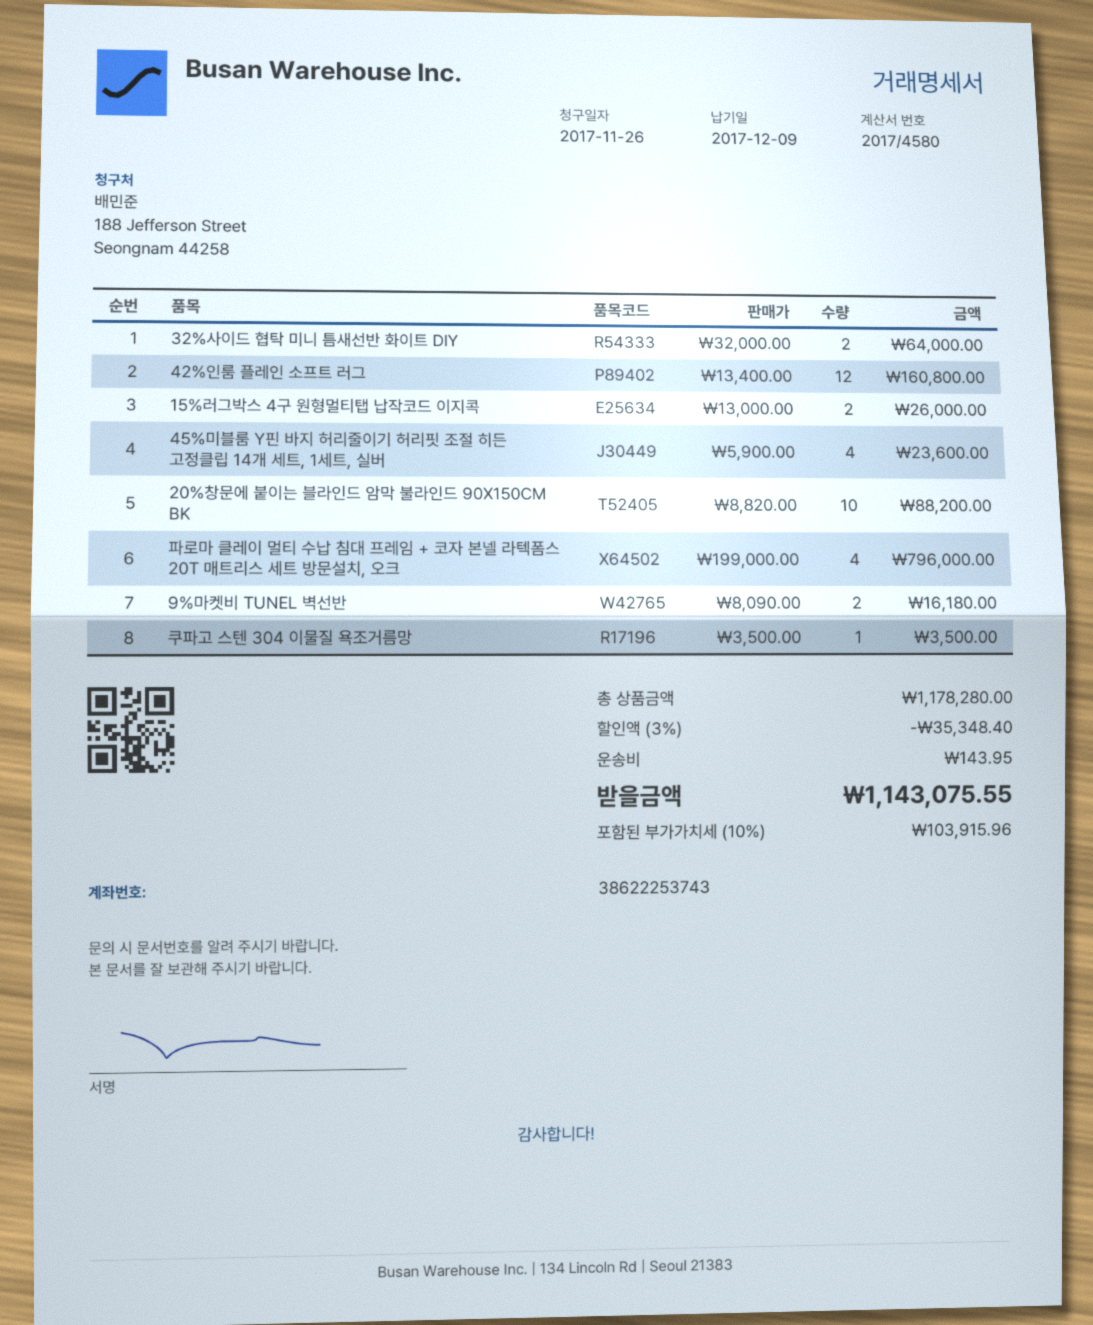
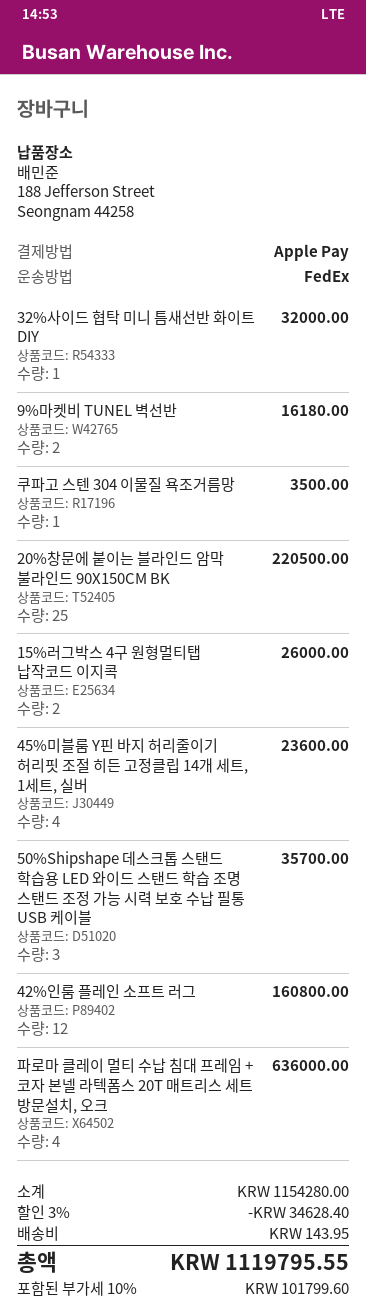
32%사이드 협탁 미니 틈새선반 화이트 DIY: 2 for 64000.00 -> 1 for 32000.00
20%창문에 붙이는 블라인드 암막 불라인드 90X150CM BK: 10 for 88200.00 -> 25 for 220500.00
파로마 클레이 멀티 수납 침대 프레임 + 코자 본넬 라텍폼스 20T 매트리스 세트 방문설치, 오크: 4 for 796000.00 -> 4 for 636000.00
50%Shipshape 데스크톱 스탠드 학습용 LED 와이드 스탠드 학습 조명 스탠드 조정 가능 시력 보호 수납 필통 USB 케이블: none -> 3 for 35700.00
subtotal: 1178280.00 -> 1154280.00
discount: 3% = 35348.40 -> 3% = 34628.40
tax: 10% = 103915.96 -> 10% = 101799.60
total: 1143075.55 -> 1119795.55

